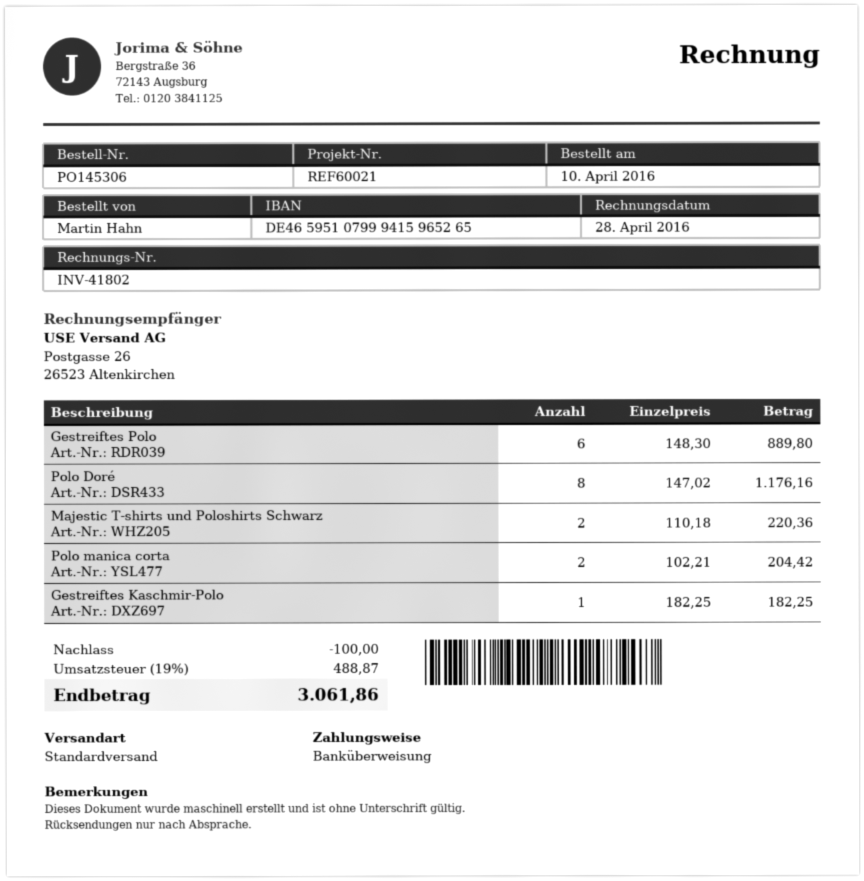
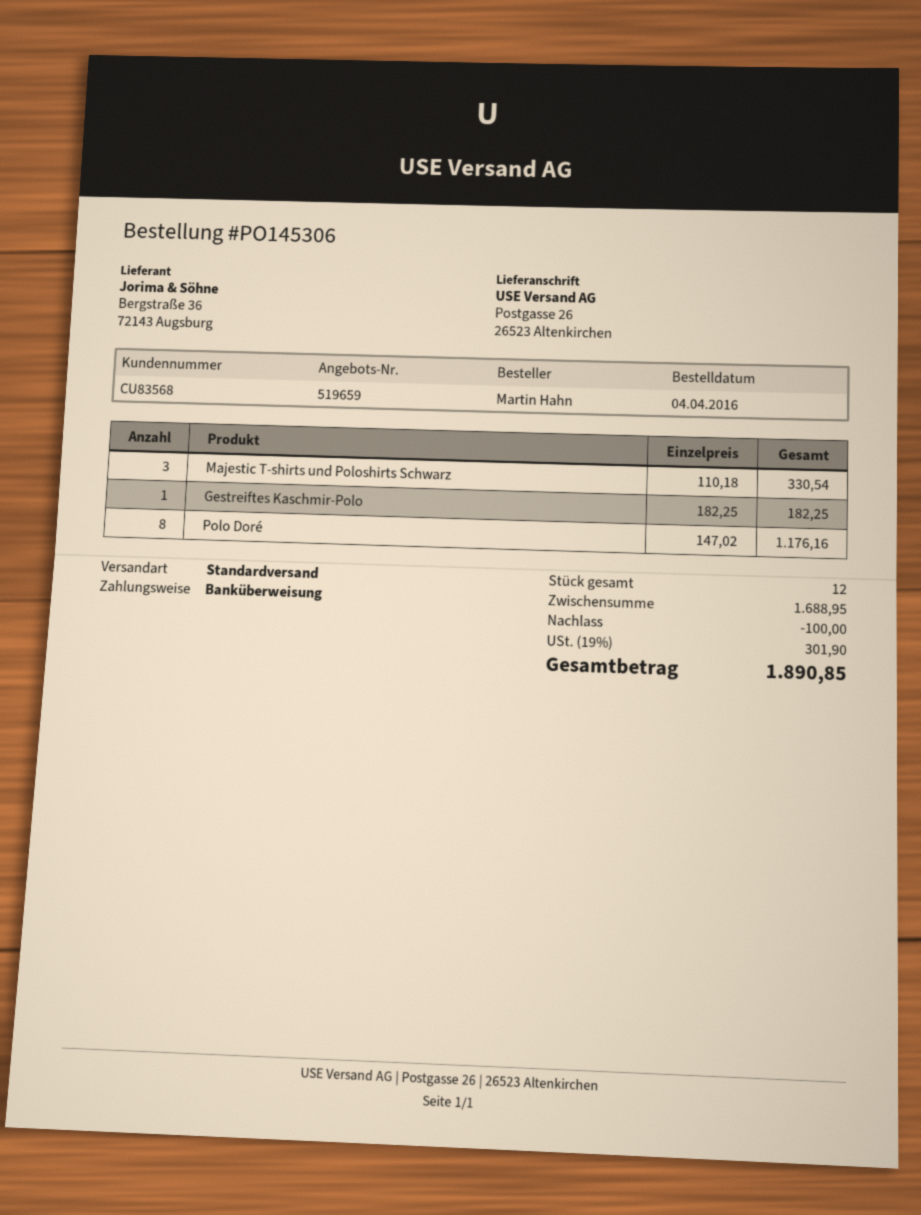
order date: 2016-04-10 -> 2016-04-04
Gestreiftes Polo: 6 x 148.30 = 889.80 -> none
Majestic T-shirts und Poloshirts Schwarz: 2 x 110.18 = 220.36 -> 3 x 110.18 = 330.54
Polo manica corta: 2 x 102.21 = 204.42 -> none
tax: 19% = 488.87 -> 19% = 301.90
total: 3061.86 -> 1890.85

